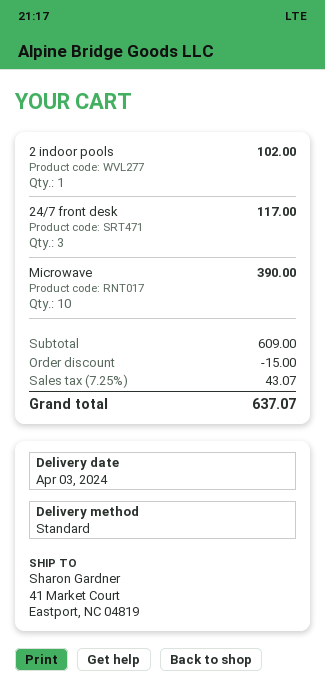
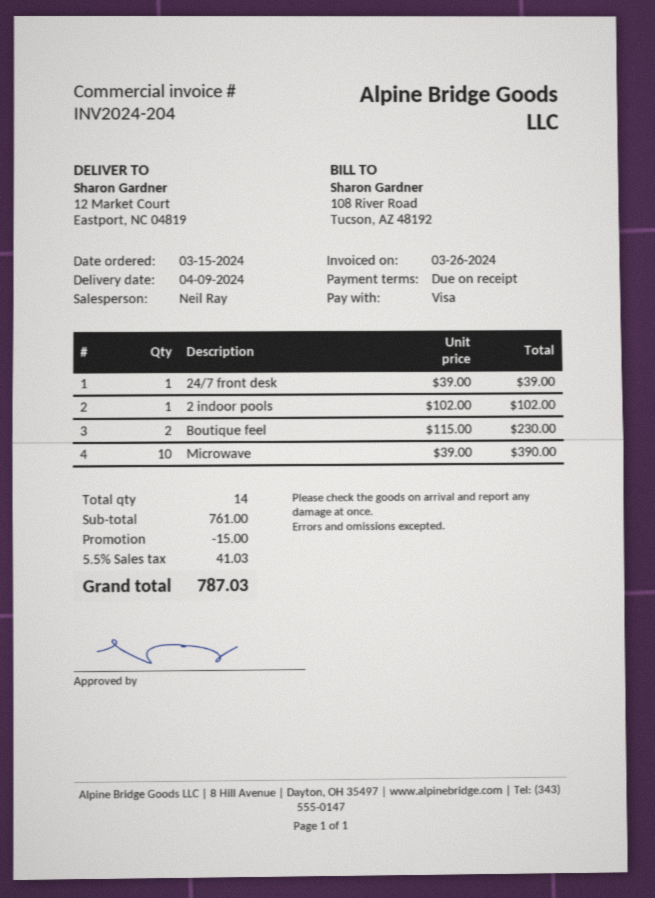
delivery date: 2024-04-03 -> 2024-04-09
ship to: 41 Market Court, Eastport, NC 04819 -> 12 Market Court, Eastport, NC 04819
24/7 front desk: 3 for 117.00 -> 1 for 39.00
Boutique feel: none -> 2 for 230.00
subtotal: 609.00 -> 761.00
tax: 7.25% = 43.07 -> 5.5% = 41.03
total: 637.07 -> 787.03

